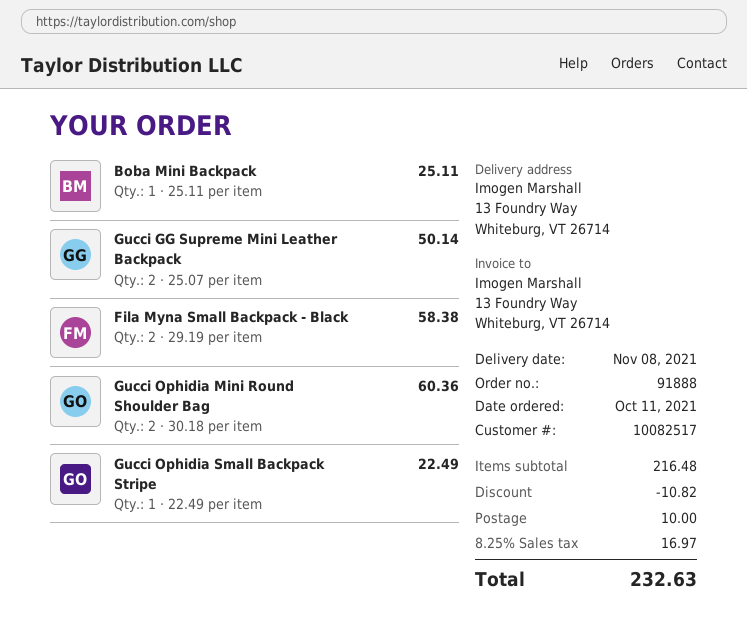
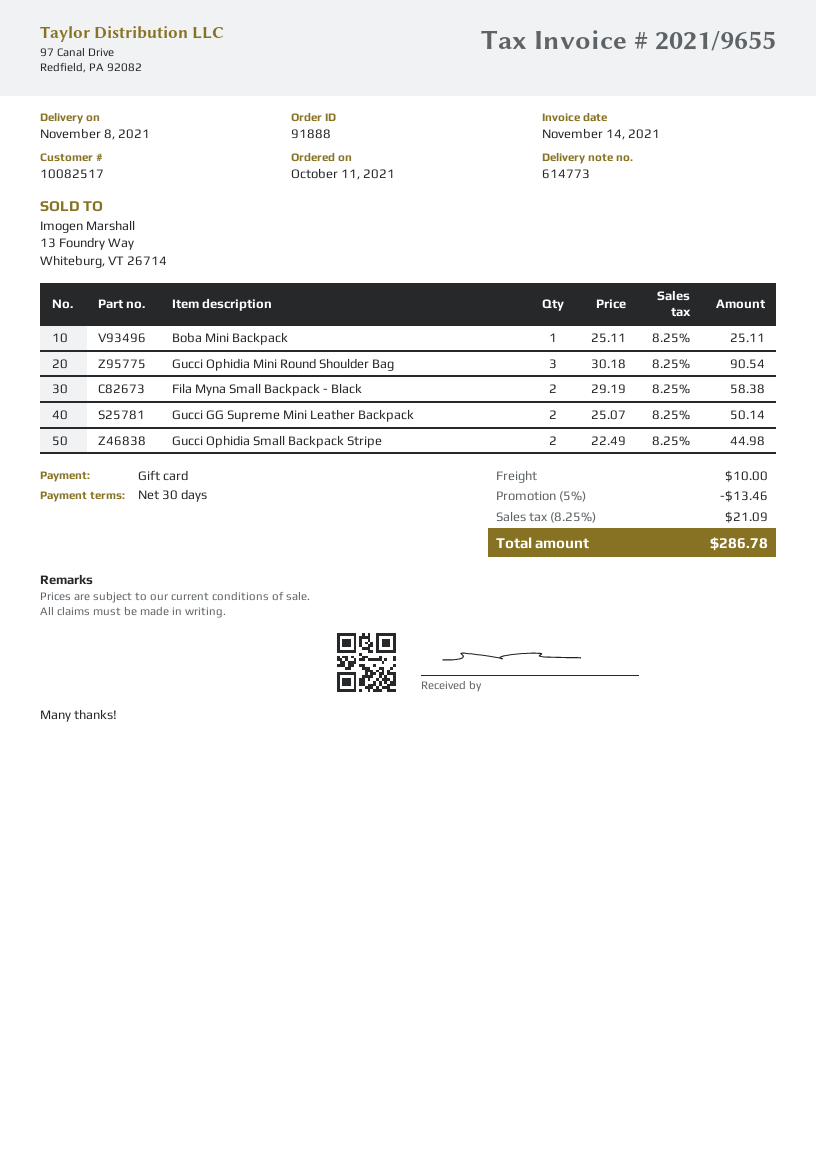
Gucci Ophidia Mini Round Shoulder Bag: 2 x 30.18 = 60.36 -> 3 x 30.18 = 90.54
Gucci Ophidia Small Backpack Stripe: 1 x 22.49 = 22.49 -> 2 x 22.49 = 44.98
discount: 10.82 -> 13.46
tax: 8.25% = 16.97 -> 8.25% = 21.09
total: 232.63 -> 286.78

